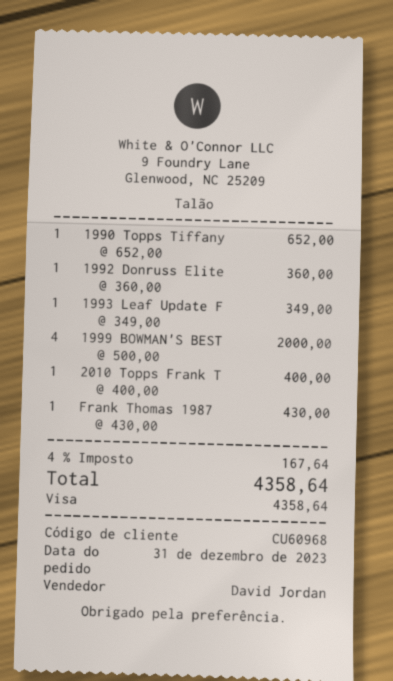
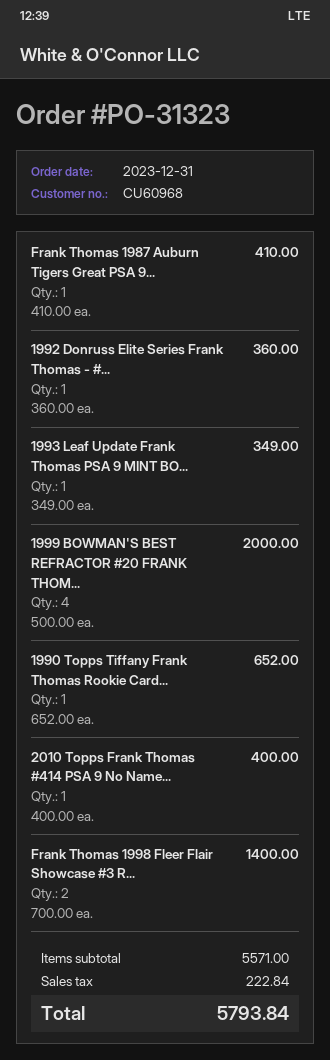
Frank Thomas 1987: 1 x 430.00 = 430.00 -> 1 x 410.00 = 410.00
Frank Thomas 1998 Fleer Flair Showcase #3 R...: none -> 2 x 700.00 = 1400.00
tax: 167.64 -> 222.84
total: 4358.64 -> 5793.84

